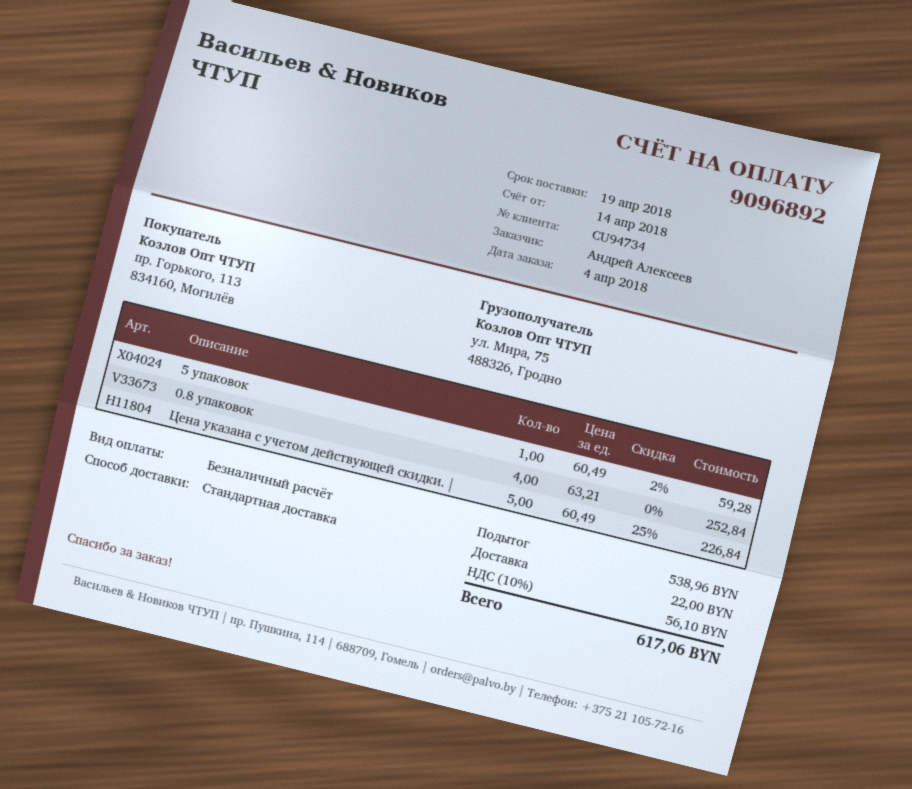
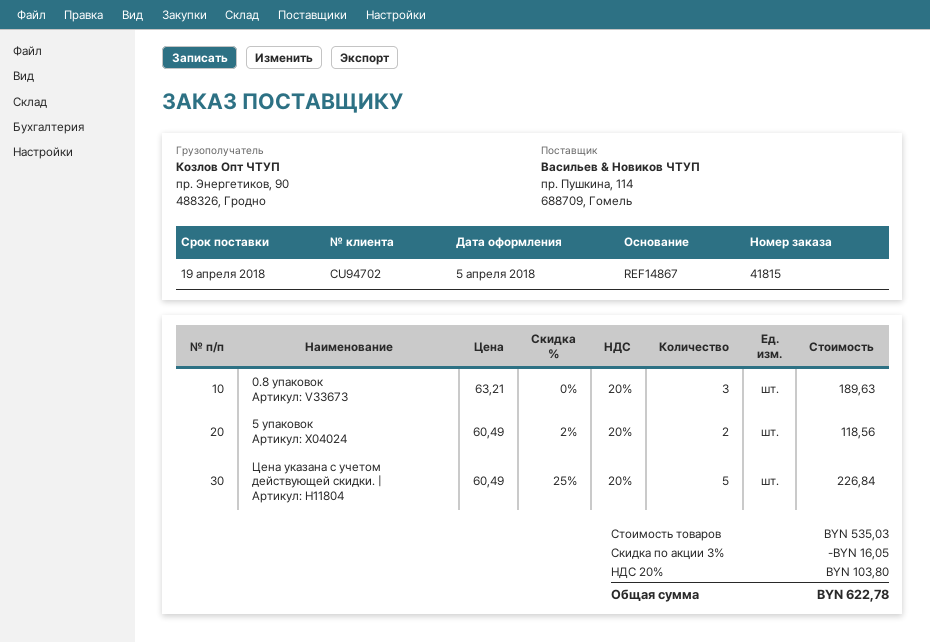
order date: 2018-04-04 -> 2018-04-05
customer number: CU94734 -> CU94702
ship to: ул. Мира, 75, 488326, Гродно -> пр. Энергетиков, 90, 488326, Гродно
5 упаковок: 1 x 60.49 - 2% = 59.28 -> 2 x 60.49 - 2% = 118.56
0.8 упаковок: 4 x 63.21 = 252.84 -> 3 x 63.21 = 189.63
subtotal: 538.96 -> 535.03
discount: none -> 3% = 16.05
shipping: 22.00 -> none
tax: 10% = 56.10 -> 20% = 103.80
total: 617.06 -> 622.78

